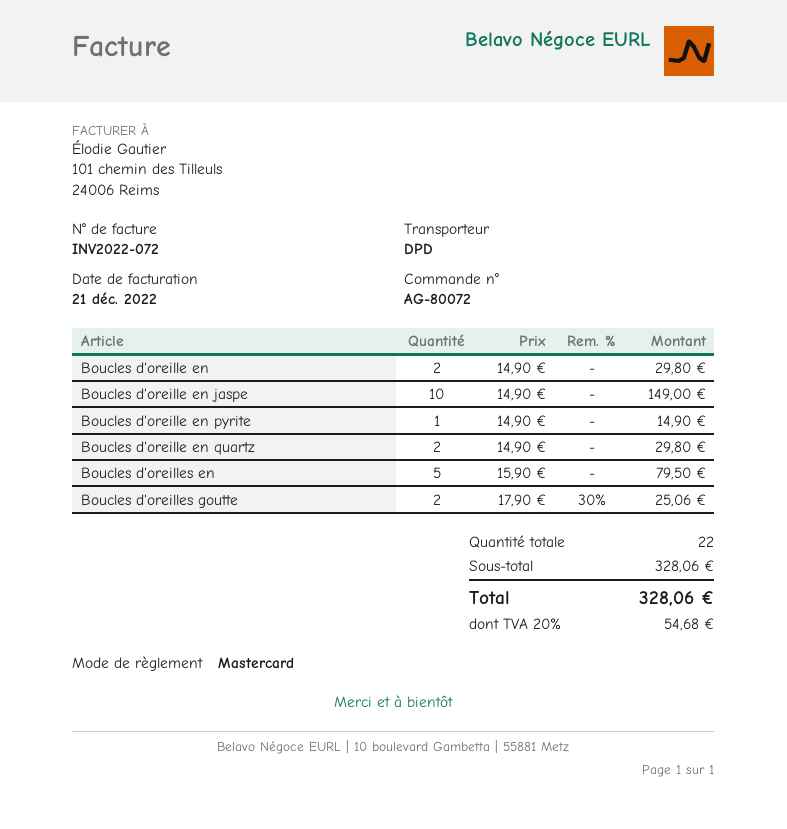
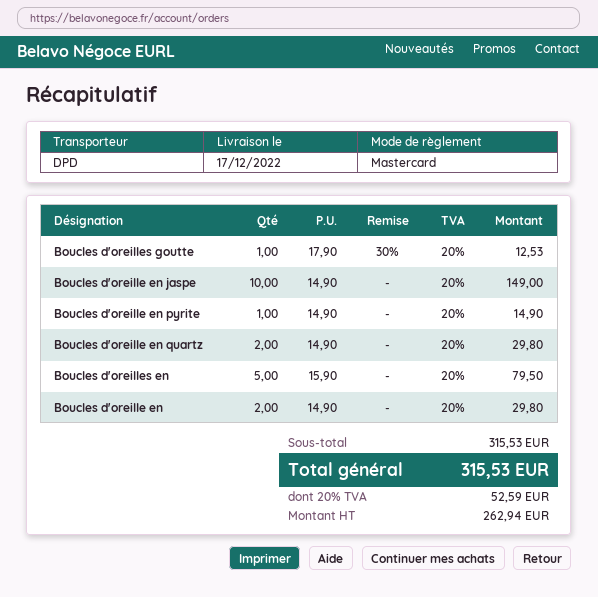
Boucles d'oreilles goutte: 2 x 17.90 - 30% = 25.06 -> 1 x 17.90 - 30% = 12.53
subtotal: 328.06 -> 315.53
tax: 20% = 54.68 -> 20% = 52.59
total: 328.06 -> 315.53

